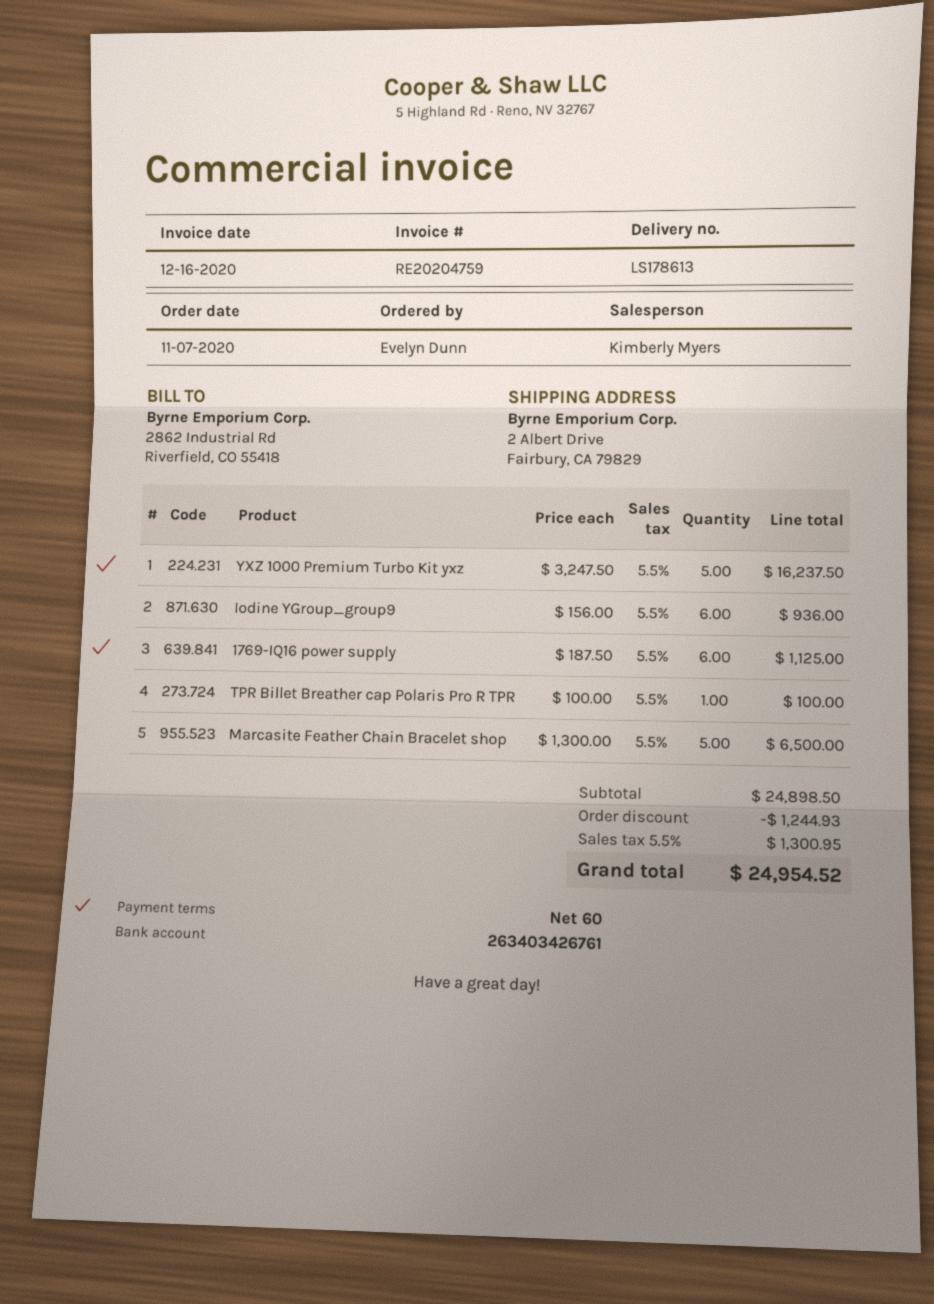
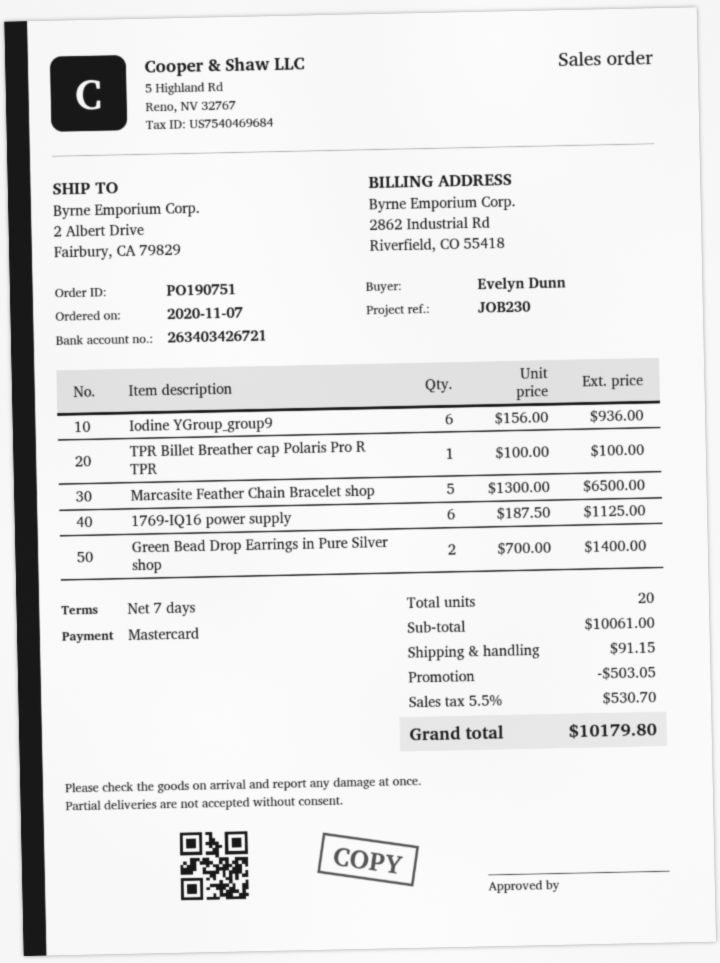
payment terms: 60 days -> 7 days
bank account: 263403426761 -> 263403426721
YXZ 1000 Premium Turbo Kit yxz: 5 x 3247.50 = 16237.50 -> none
Green Bead Drop Earrings in Pure Silver shop: none -> 2 x 700.00 = 1400.00
subtotal: 24898.50 -> 10061.00
discount: 1244.93 -> 503.05
shipping: none -> 91.15
tax: 5.5% = 1300.95 -> 5.5% = 530.70
total: 24954.52 -> 10179.80

